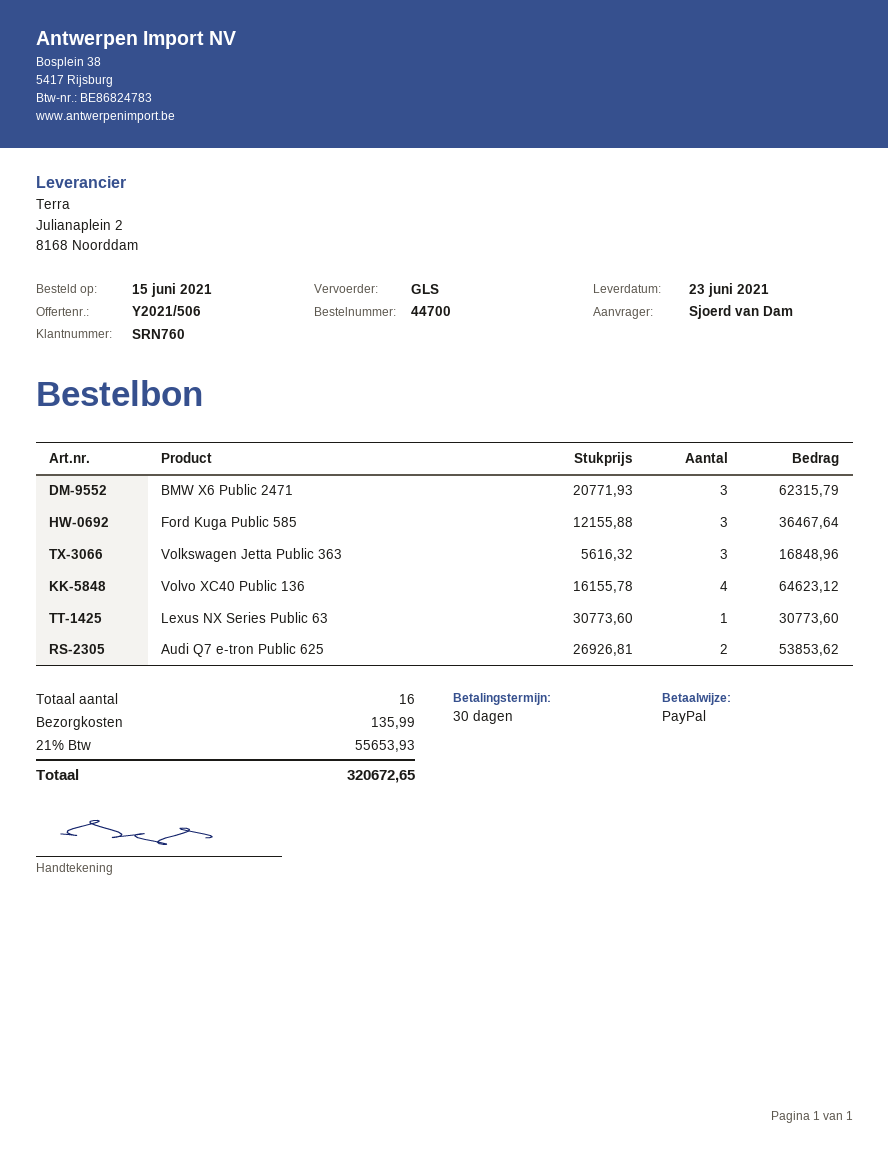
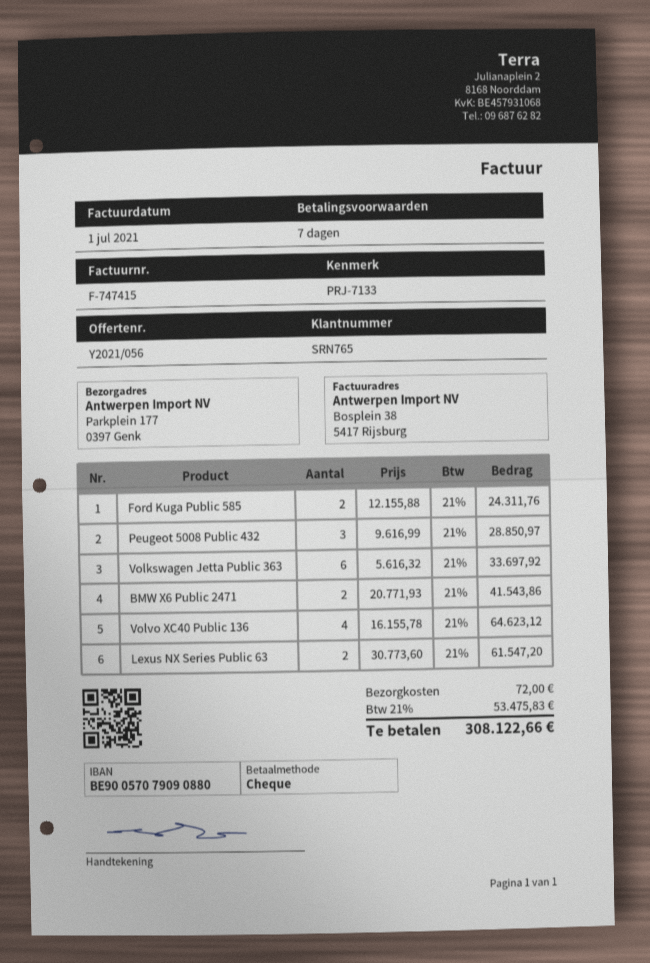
quote number: Y2021/506 -> Y2021/056
payment terms: 30 days -> 7 days
customer number: SRN760 -> SRN765
payment method: PayPal -> cheque
BMW X6 Public 2471: 3 x 20771.93 = 62315.79 -> 2 x 20771.93 = 41543.86
Ford Kuga Public 585: 3 x 12155.88 = 36467.64 -> 2 x 12155.88 = 24311.76
Volkswagen Jetta Public 363: 3 x 5616.32 = 16848.96 -> 6 x 5616.32 = 33697.92
Lexus NX Series Public 63: 1 x 30773.60 = 30773.60 -> 2 x 30773.60 = 61547.20
Audi Q7 e-tron Public 625: 2 x 26926.81 = 53853.62 -> none
Peugeot 5008 Public 432: none -> 3 x 9616.99 = 28850.97
shipping: 135.99 -> 72.00
tax: 21% = 55653.93 -> 21% = 53475.83
total: 320672.65 -> 308122.66

